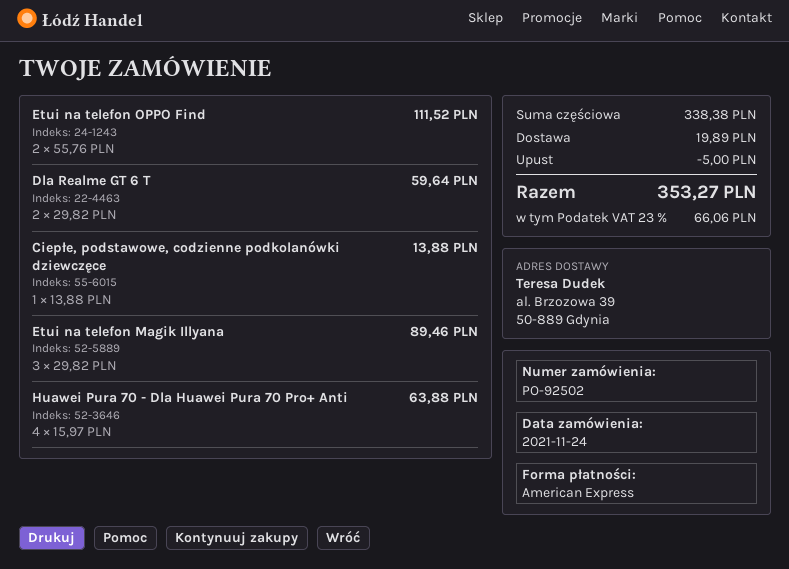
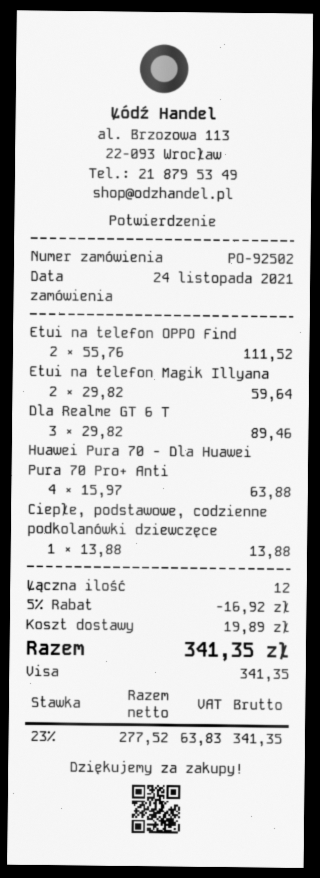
payment method: American Express -> Visa
Dla Realme GT 6 T: 2 x 29.82 = 59.64 -> 3 x 29.82 = 89.46
Etui na telefon Magik Illyana: 3 x 29.82 = 89.46 -> 2 x 29.82 = 59.64
discount: 5.00 -> 16.92
tax: 23% = 66.06 -> 23% = 63.83
total: 353.27 -> 341.35

